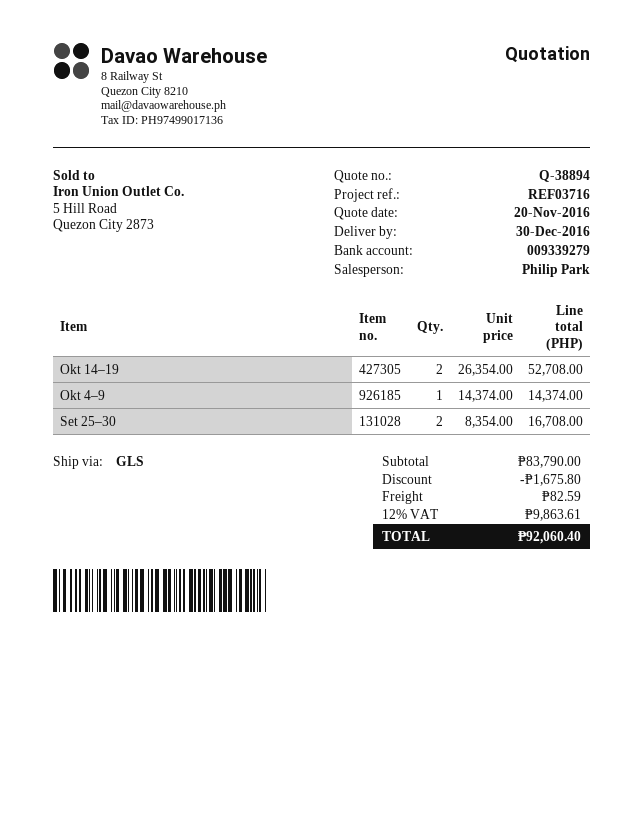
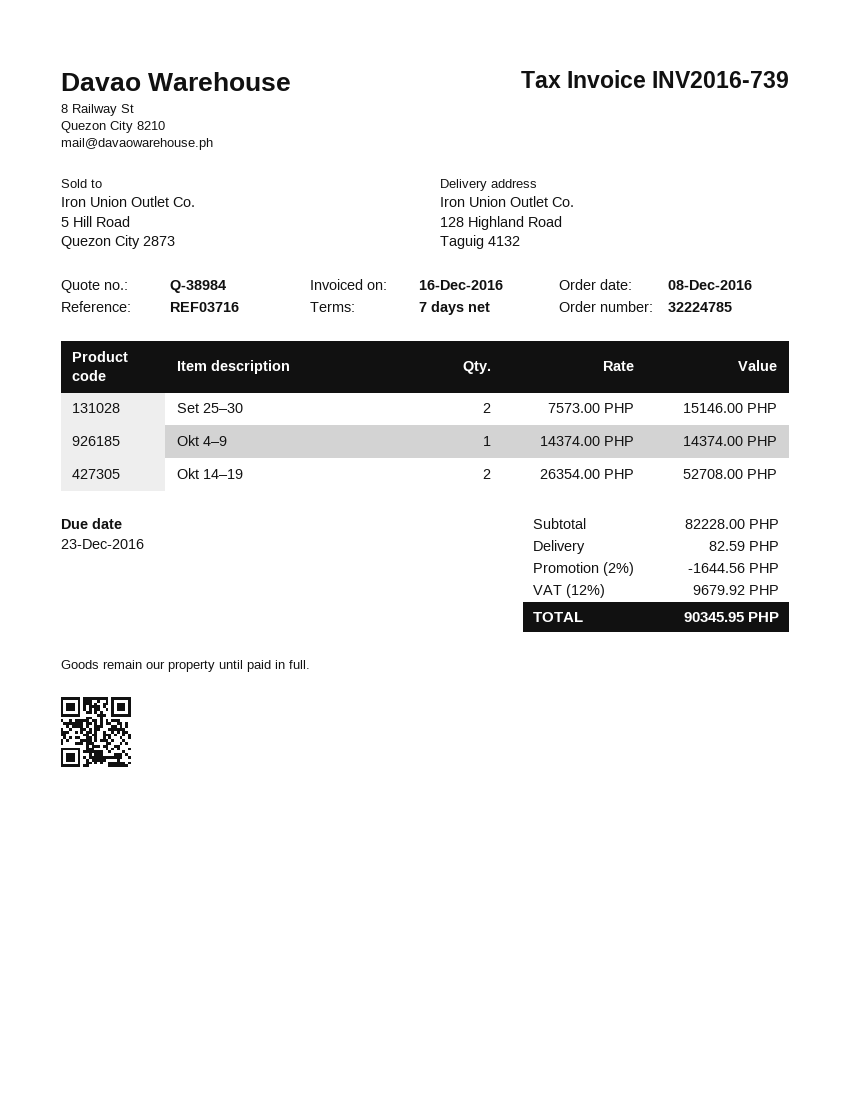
quote number: Q-38894 -> Q-38984
Set 25–30: 2 x 8354.00 = 16708.00 -> 2 x 7573.00 = 15146.00
subtotal: 83790.00 -> 82228.00
discount: 1675.80 -> 1644.56
tax: 12% = 9863.61 -> 12% = 9679.92
total: 92060.40 -> 90345.95

